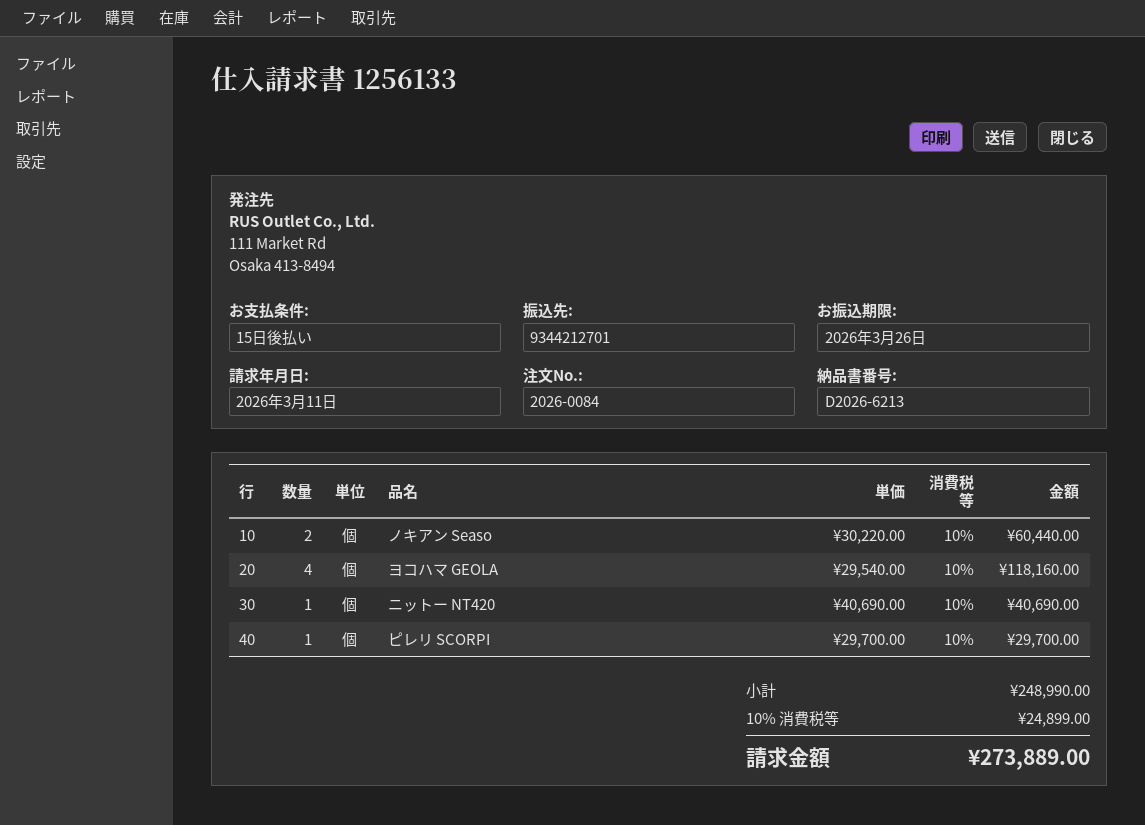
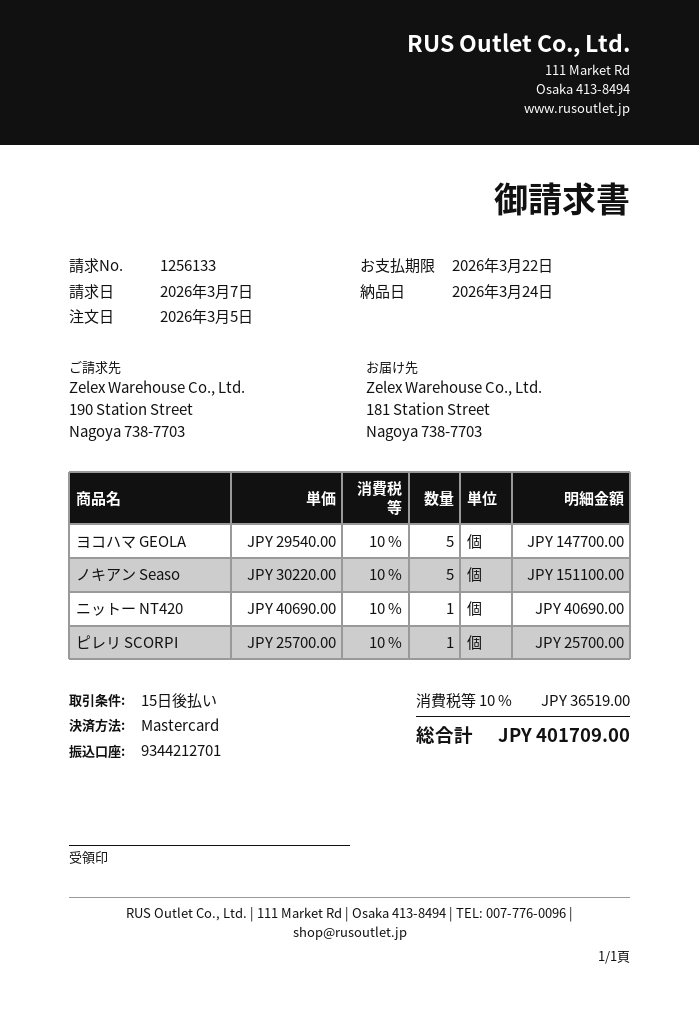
invoice date: 2026-03-11 -> 2026-03-07
due date: 2026-03-26 -> 2026-03-22
ノキアン Seaso: 2 x 30220.00 = 60440.00 -> 5 x 30220.00 = 151100.00
ヨコハマ GEOLA: 4 x 29540.00 = 118160.00 -> 5 x 29540.00 = 147700.00
ピレリ SCORPI: 1 x 29700.00 = 29700.00 -> 1 x 25700.00 = 25700.00
tax: 10% = 24899.00 -> 10% = 36519.00
total: 273889.00 -> 401709.00

